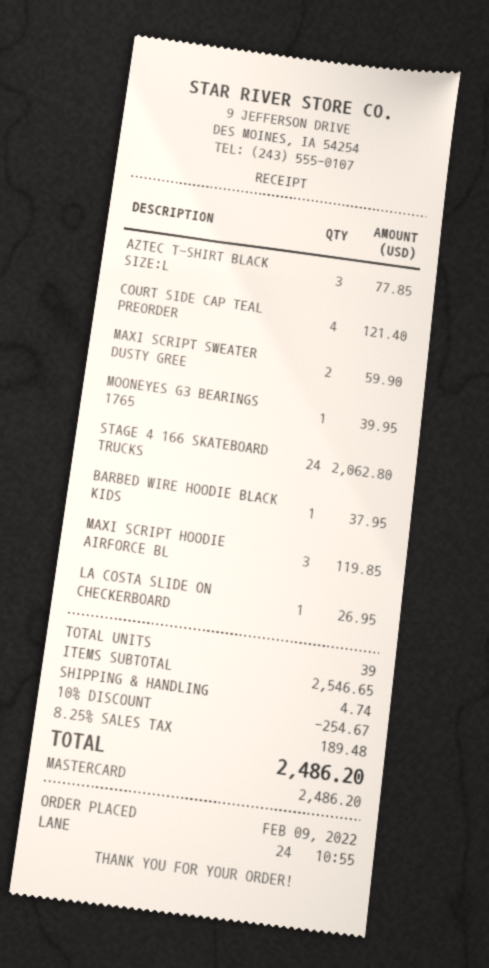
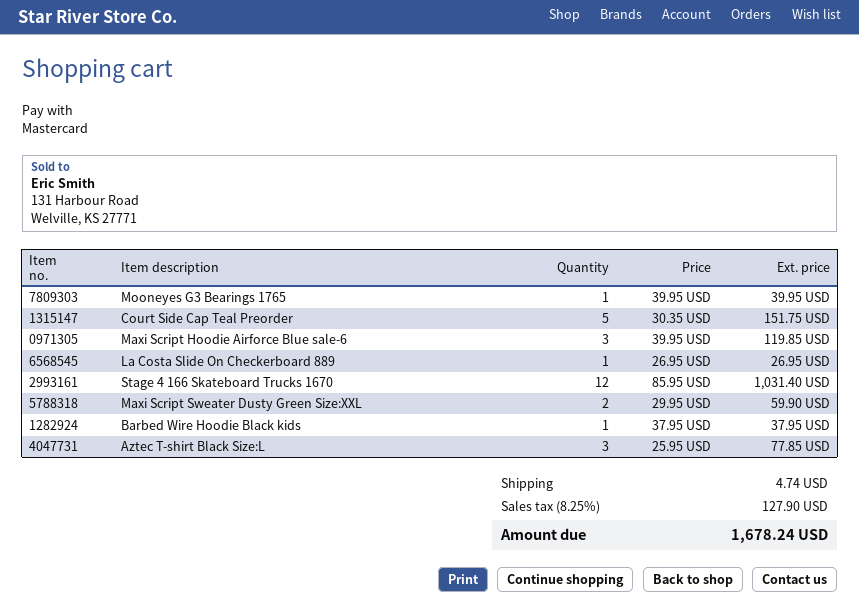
COURT SIDE CAP TEAL PREORDER: 4 for 121.40 -> 5 for 151.75
STAGE 4 166 SKATEBOARD TRUCKS: 24 for 2062.80 -> 12 for 1031.40
discount: 10% = 254.67 -> none
tax: 8.25% = 189.48 -> 8.25% = 127.90
total: 2486.20 -> 1678.24

